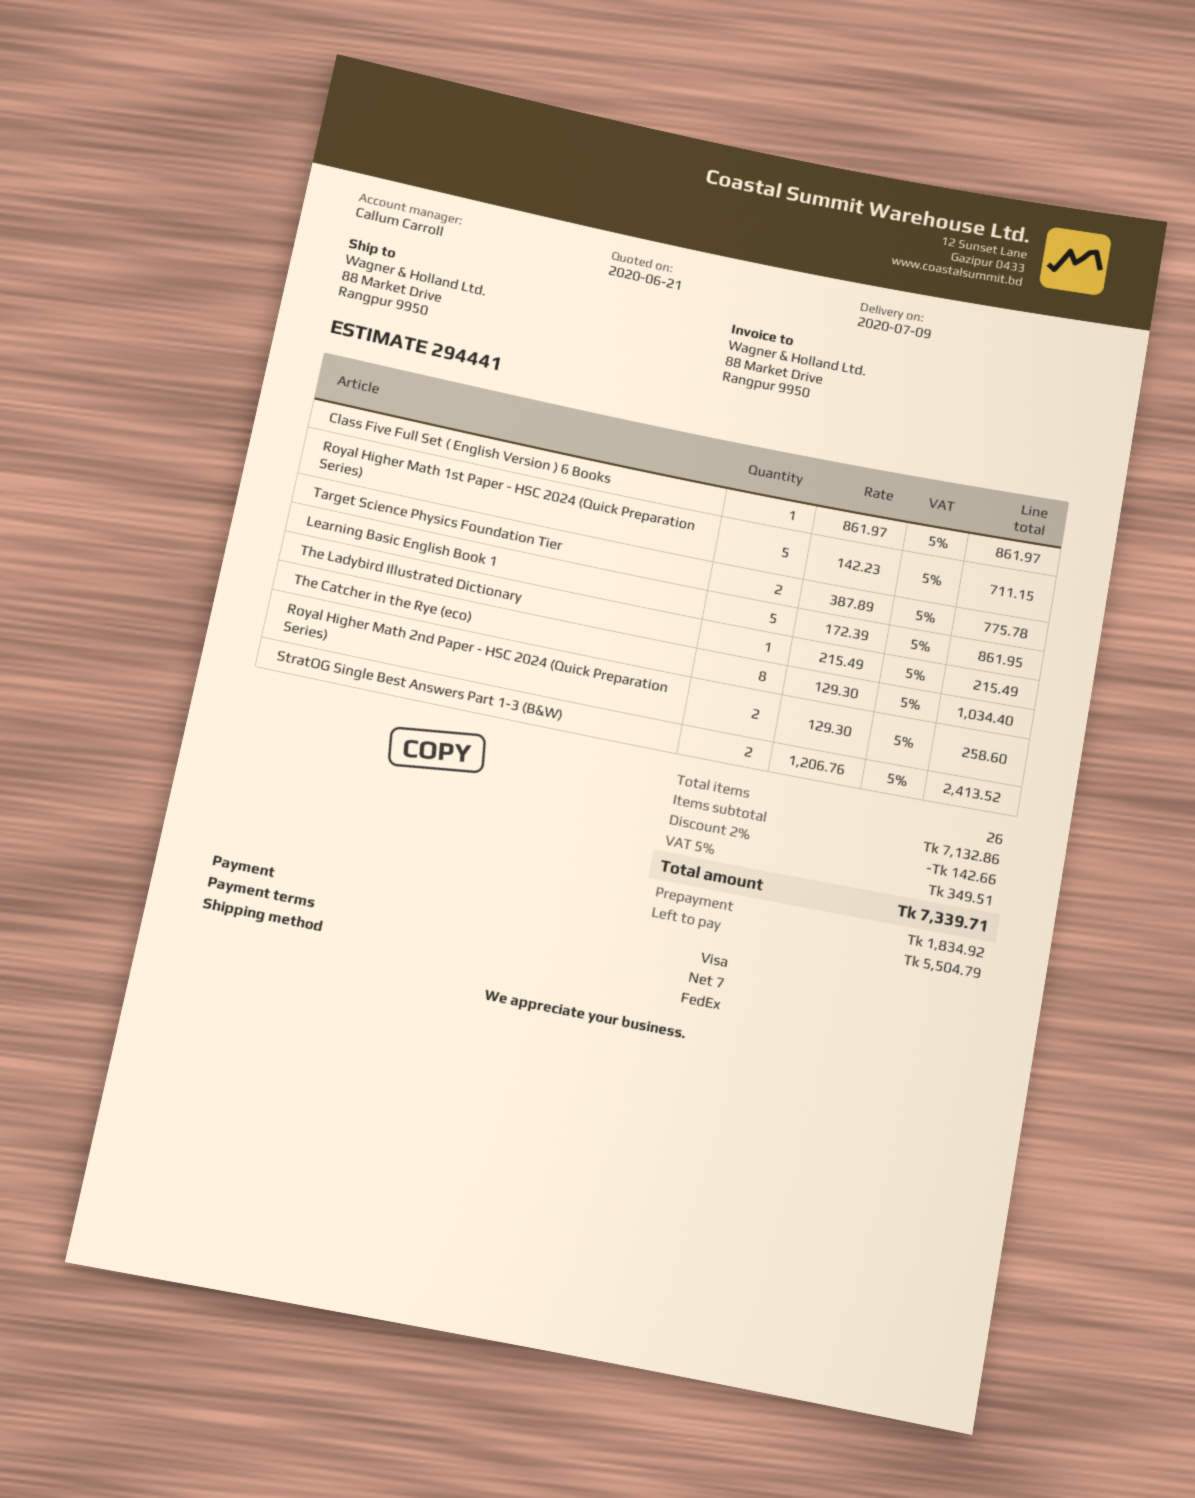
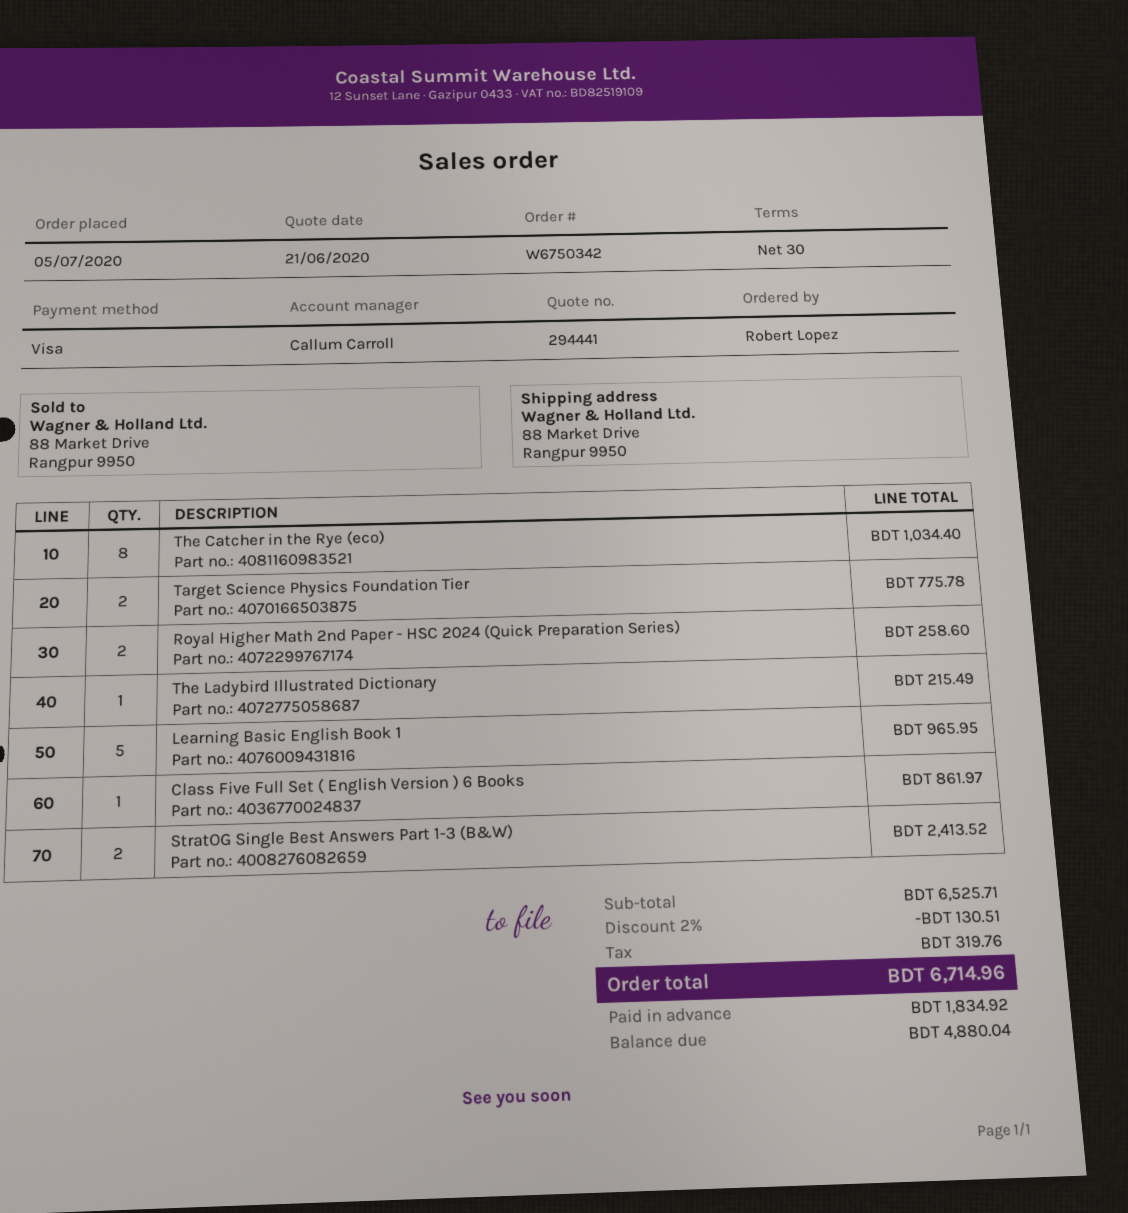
payment terms: 7 days -> 30 days
Royal Higher Math 1st Paper - HSC 2024 (Quick Preparation Series): 5 for 711.15 -> none
Learning Basic English Book 1: 5 for 861.95 -> 5 for 965.95
subtotal: 7132.86 -> 6525.71
discount: 2% = 142.66 -> 2% = 130.51
tax: 349.51 -> 319.76
total: 7339.71 -> 6714.96
balance: 5504.79 -> 4880.04

